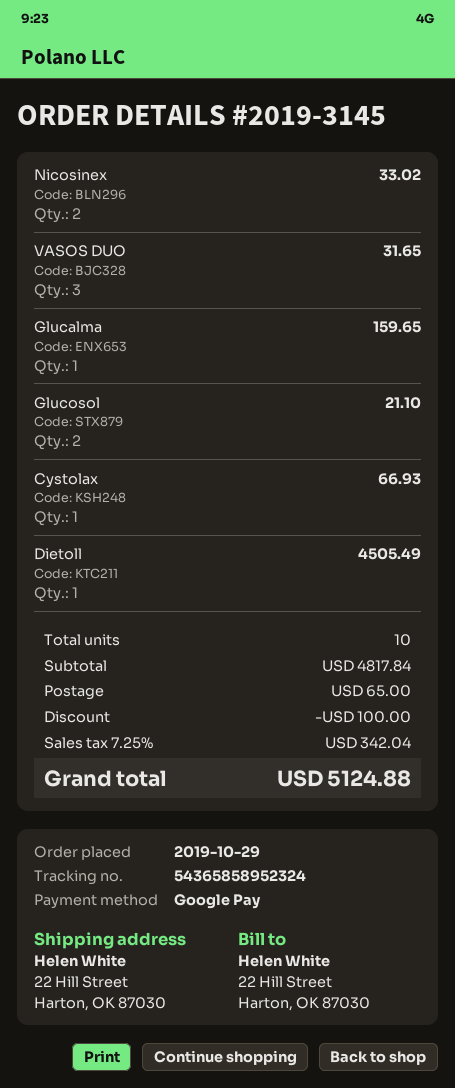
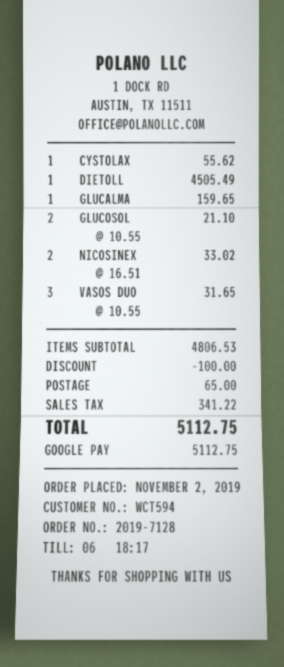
order number: 2019-3145 -> 2019-7128
order date: 2019-10-29 -> 2019-11-02
Cystolax: 1 for 66.93 -> 1 for 55.62
subtotal: 4817.84 -> 4806.53
tax: 342.04 -> 341.22
total: 5124.88 -> 5112.75

